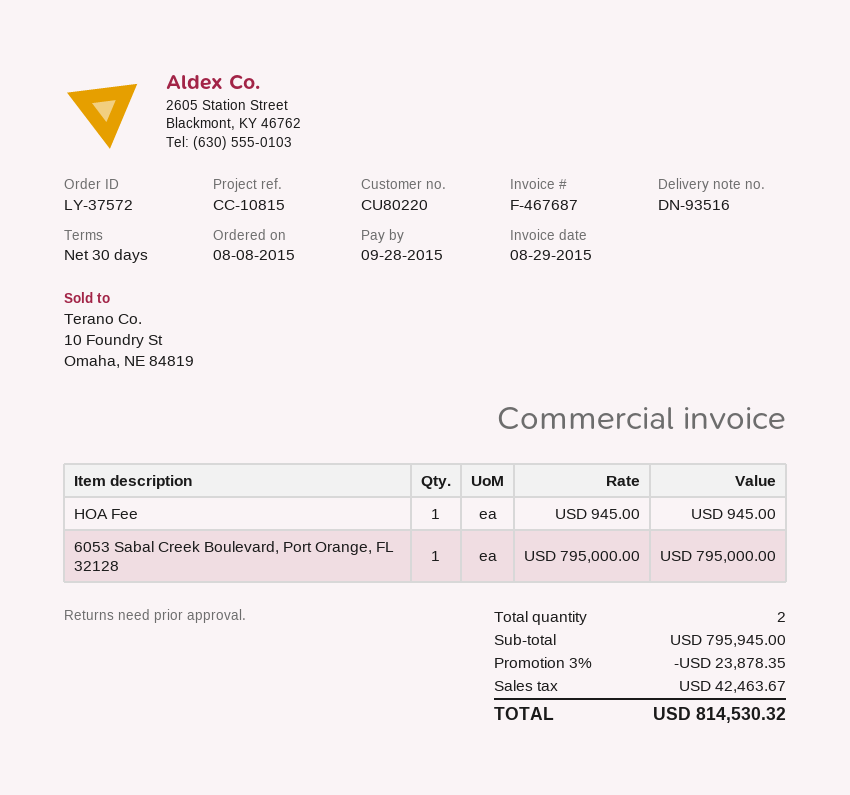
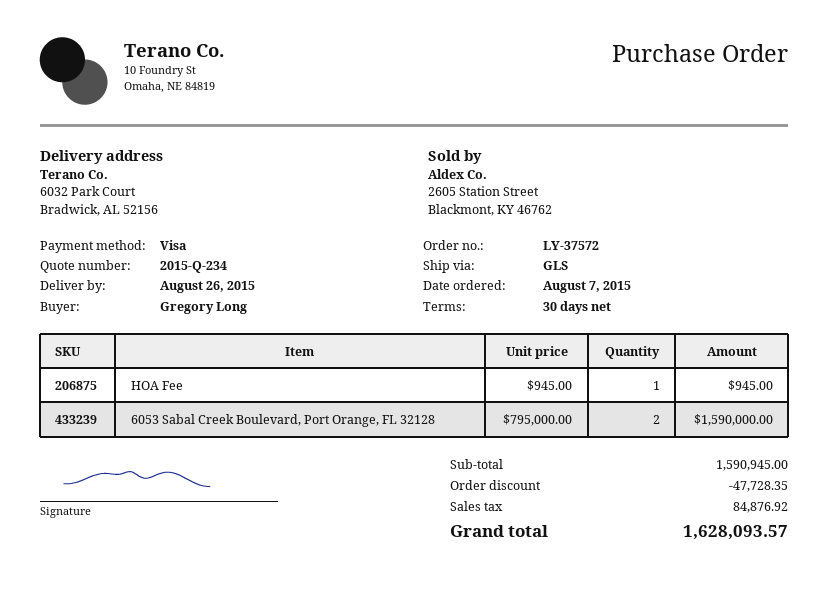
order date: 2015-08-08 -> 2015-08-07
6053 Sabal Creek Boulevard, Port Orange, FL 32128: 1 x 795000.00 = 795000.00 -> 2 x 795000.00 = 1590000.00
subtotal: 795945.00 -> 1590945.00
discount: 23878.35 -> 47728.35
tax: 42463.67 -> 84876.92
total: 814530.32 -> 1628093.57

